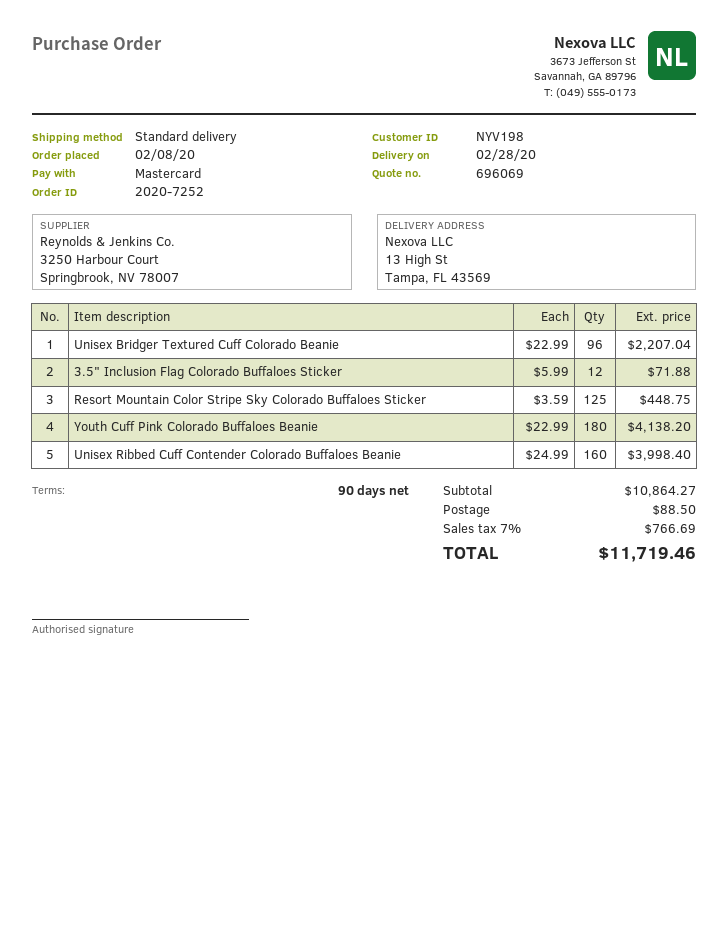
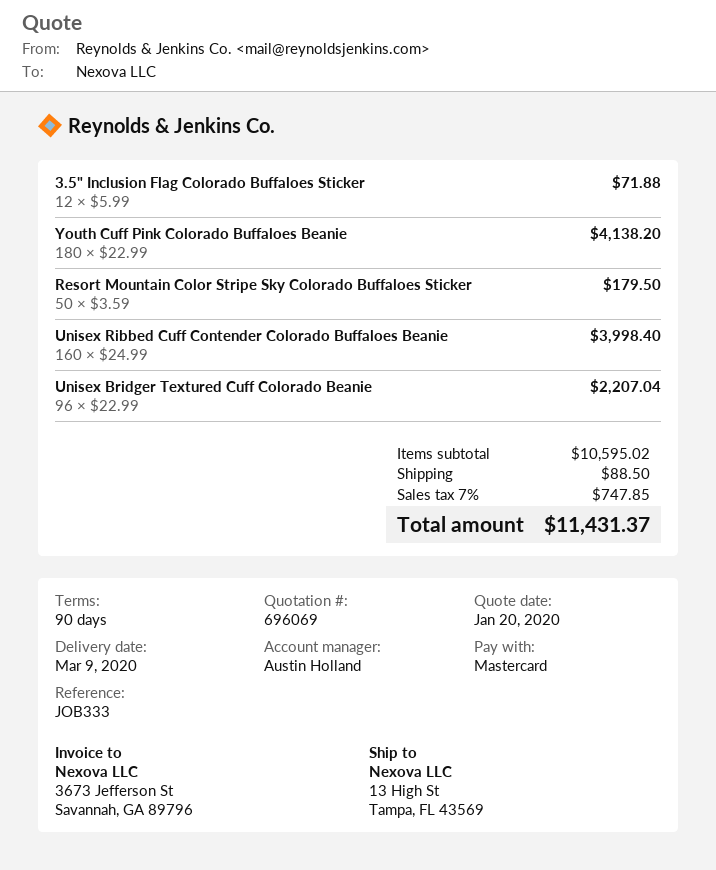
delivery date: 2020-02-28 -> 2020-03-09
Resort Mountain Color Stripe Sky Colorado Buffaloes Sticker: 125 x 3.59 = 448.75 -> 50 x 3.59 = 179.50
subtotal: 10864.27 -> 10595.02
tax: 7% = 766.69 -> 7% = 747.85
total: 11719.46 -> 11431.37

